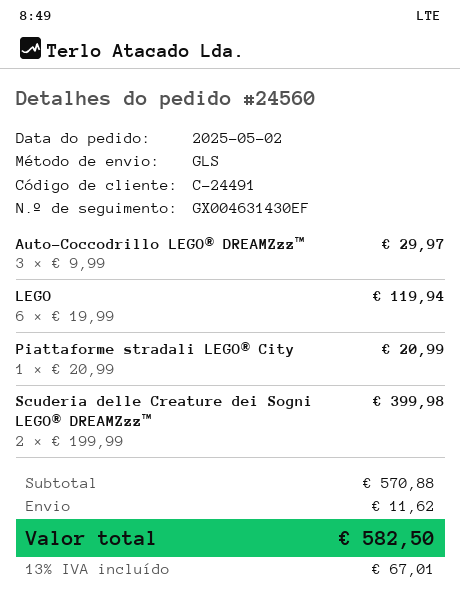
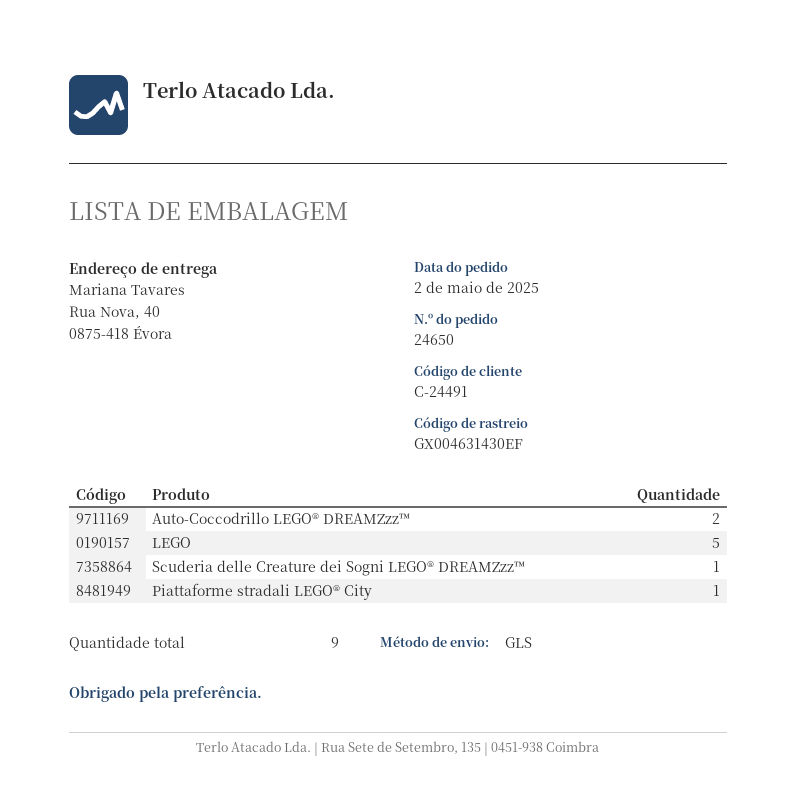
order number: 24560 -> 24650
Auto-Coccodrillo LEGO® DREAMZzz™: 3 -> 2
LEGO: 6 -> 5
Scuderia delle Creature dei Sogni LEGO® DREAMZzz™: 2 -> 1

